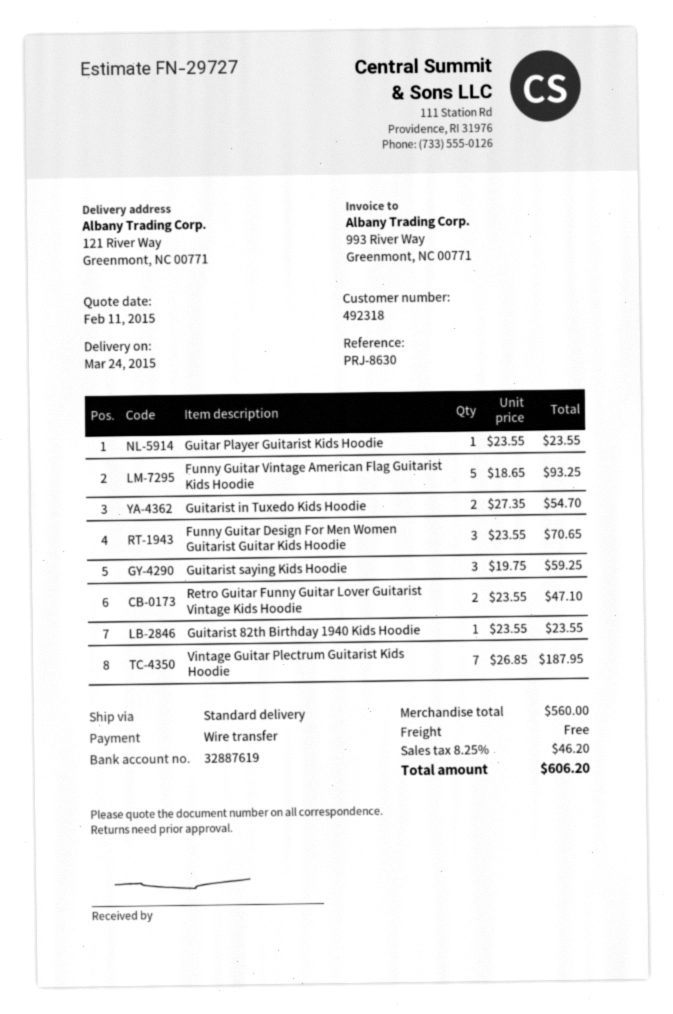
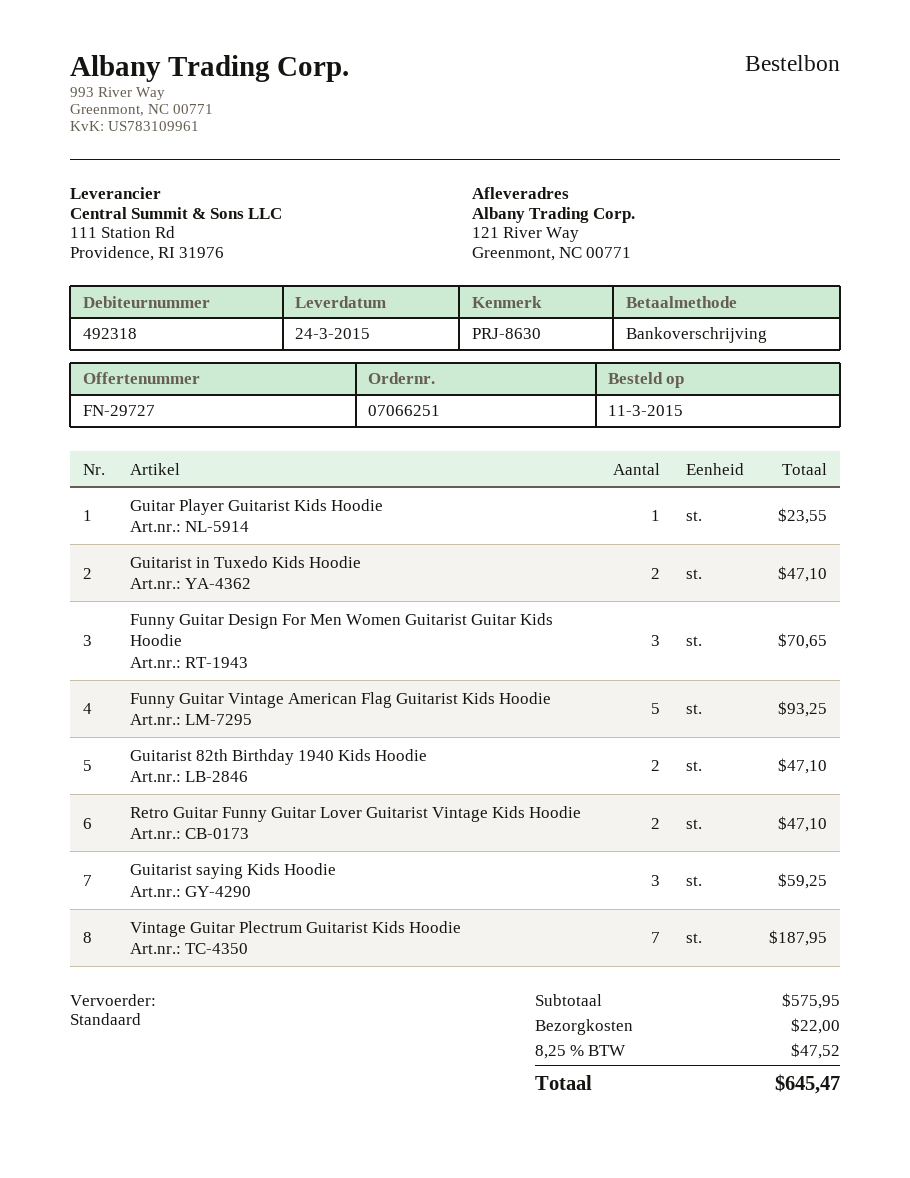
Guitarist in Tuxedo Kids Hoodie: 2 for 54.70 -> 2 for 47.10
Guitarist 82th Birthday 1940 Kids Hoodie: 1 for 23.55 -> 2 for 47.10
subtotal: 560.00 -> 575.95
shipping: 0.00 -> 22.00
tax: 8.25% = 46.20 -> 8.25% = 47.52
total: 606.20 -> 645.47

